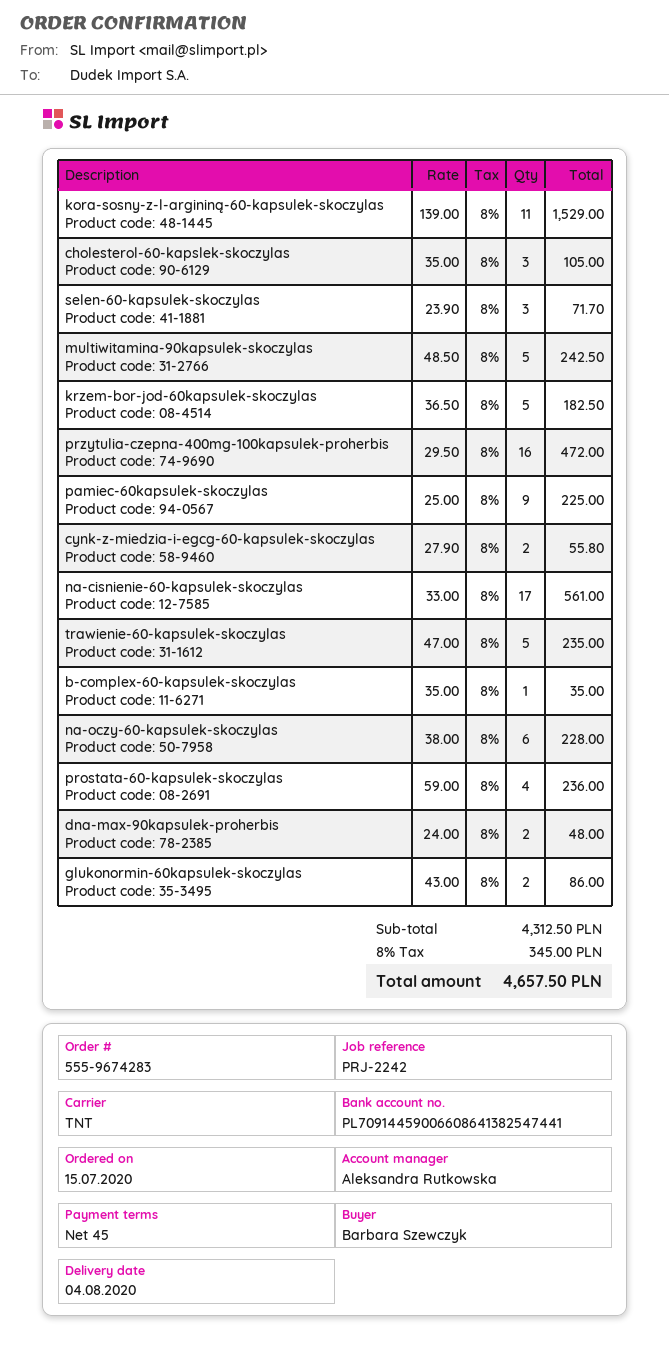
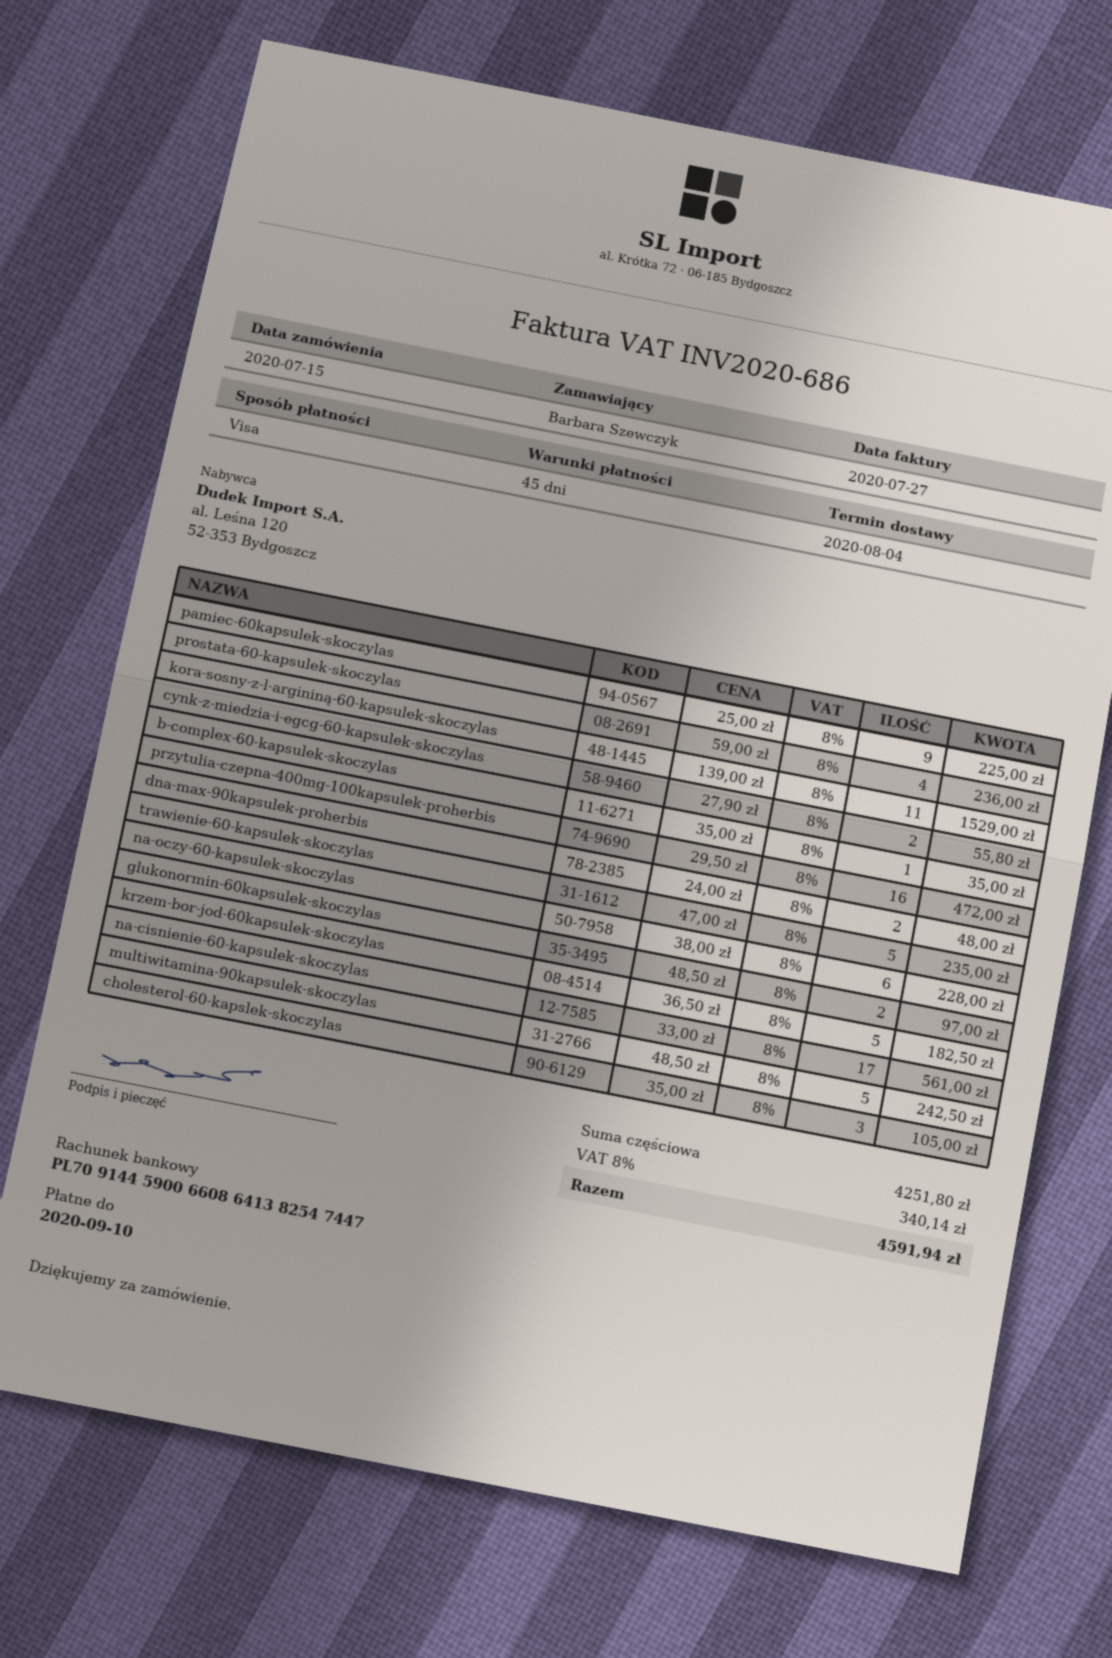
bank account: PL70914459006608641382547441 -> PL70914459006608641382547447
selen-60-kapsulek-skoczylas: 3 x 23.90 = 71.70 -> none
glukonormin-60kapsulek-skoczylas: 2 x 43.00 = 86.00 -> 2 x 48.50 = 97.00
subtotal: 4312.50 -> 4251.80
tax: 8% = 345.00 -> 8% = 340.14
total: 4657.50 -> 4591.94

